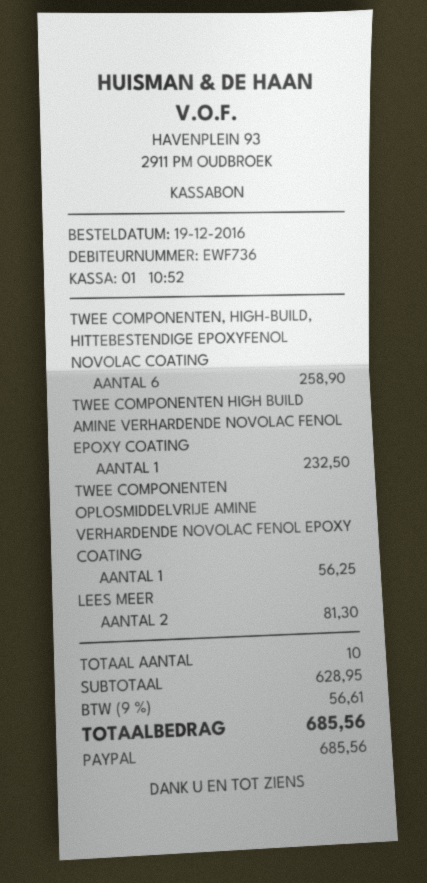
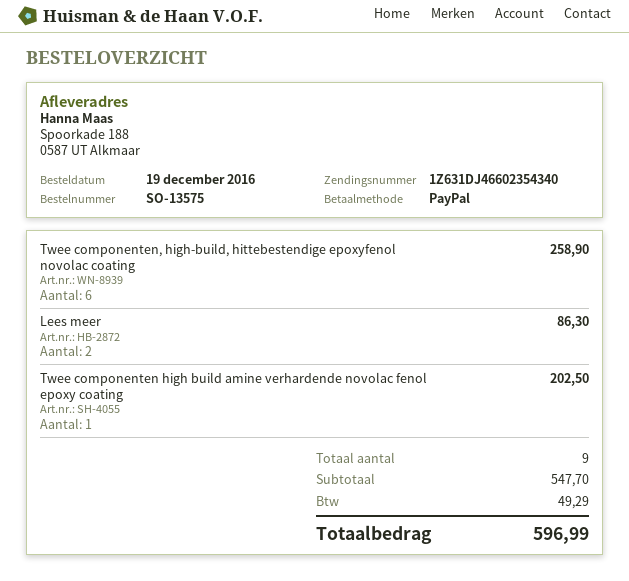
TWEE COMPONENTEN HIGH BUILD AMINE VERHARDENDE NOVOLAC FENOL EPOXY COATING: 1 for 232.50 -> 1 for 202.50
TWEE COMPONENTEN OPLOSMIDDELVRIJE AMINE VERHARDENDE NOVOLAC FENOL EPOXY COATING: 1 for 56.25 -> none
LEES MEER: 2 for 81.30 -> 2 for 86.30
total quantity: 10 -> 9
subtotal: 628.95 -> 547.70
tax: 56.61 -> 49.29
total: 685.56 -> 596.99

